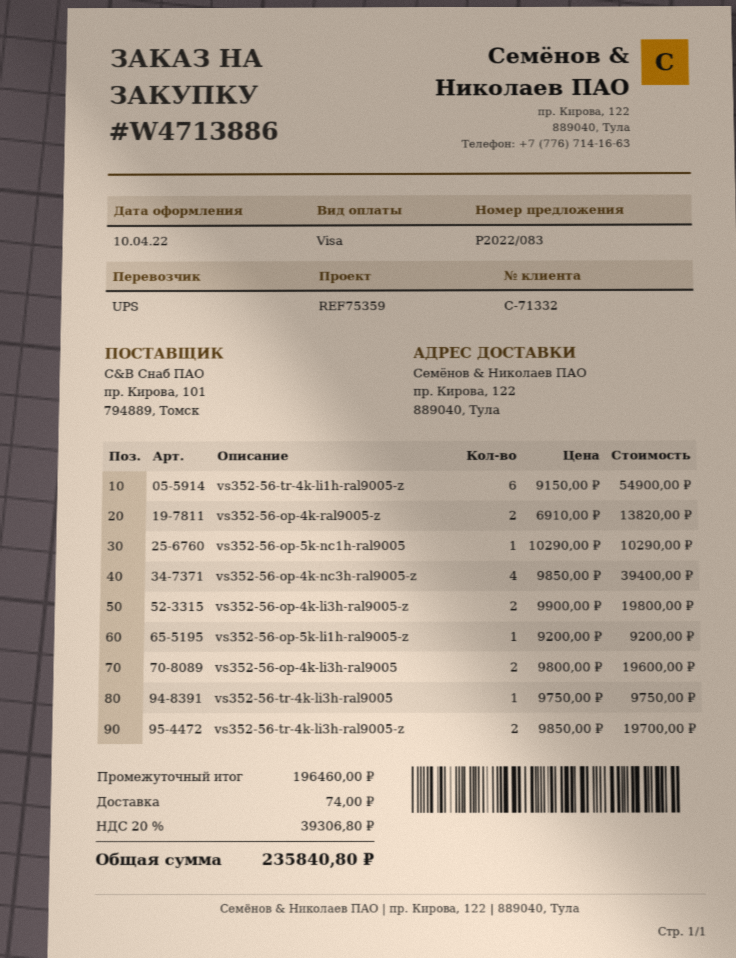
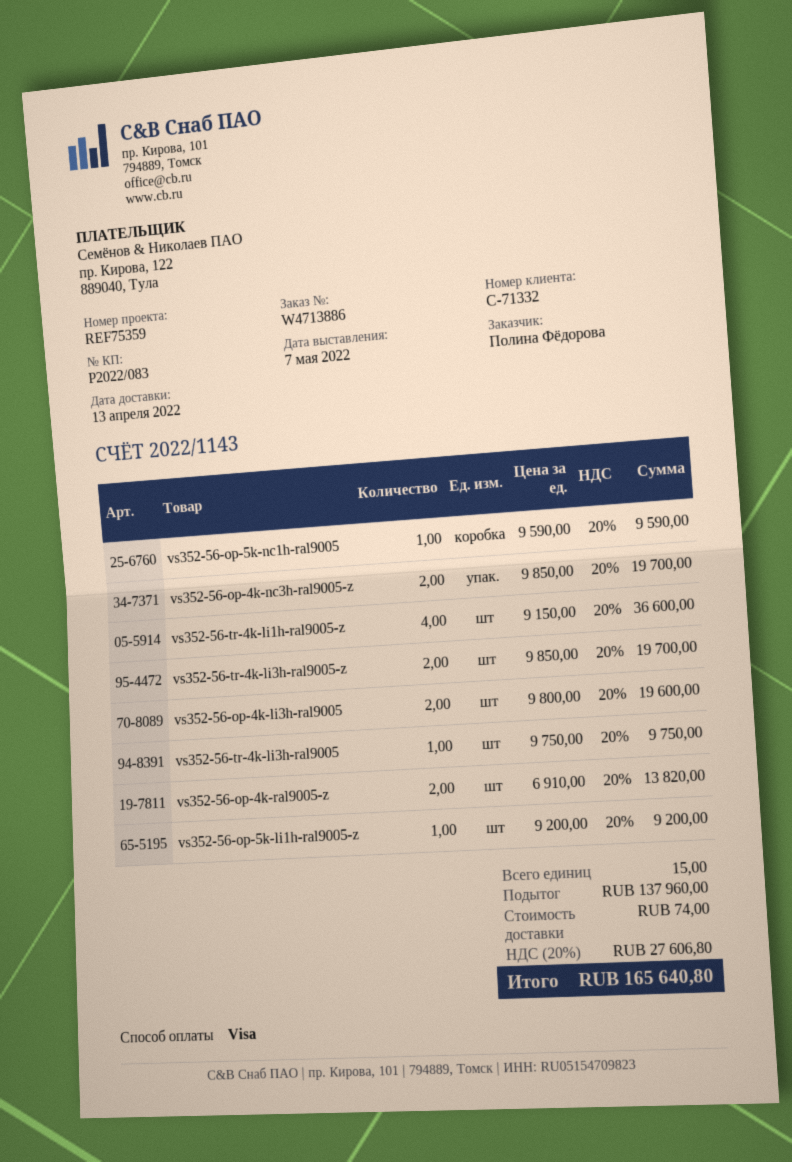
vs352-56-tr-4k-li1h-ral9005-z: 6 x 9150.00 = 54900.00 -> 4 x 9150.00 = 36600.00
vs352-56-op-5k-nc1h-ral9005: 1 x 10290.00 = 10290.00 -> 1 x 9590.00 = 9590.00
vs352-56-op-4k-nc3h-ral9005-z: 4 x 9850.00 = 39400.00 -> 2 x 9850.00 = 19700.00
vs352-56-op-4k-li3h-ral9005-z: 2 x 9900.00 = 19800.00 -> none
subtotal: 196460.00 -> 137960.00
tax: 20% = 39306.80 -> 20% = 27606.80
total: 235840.80 -> 165640.80

